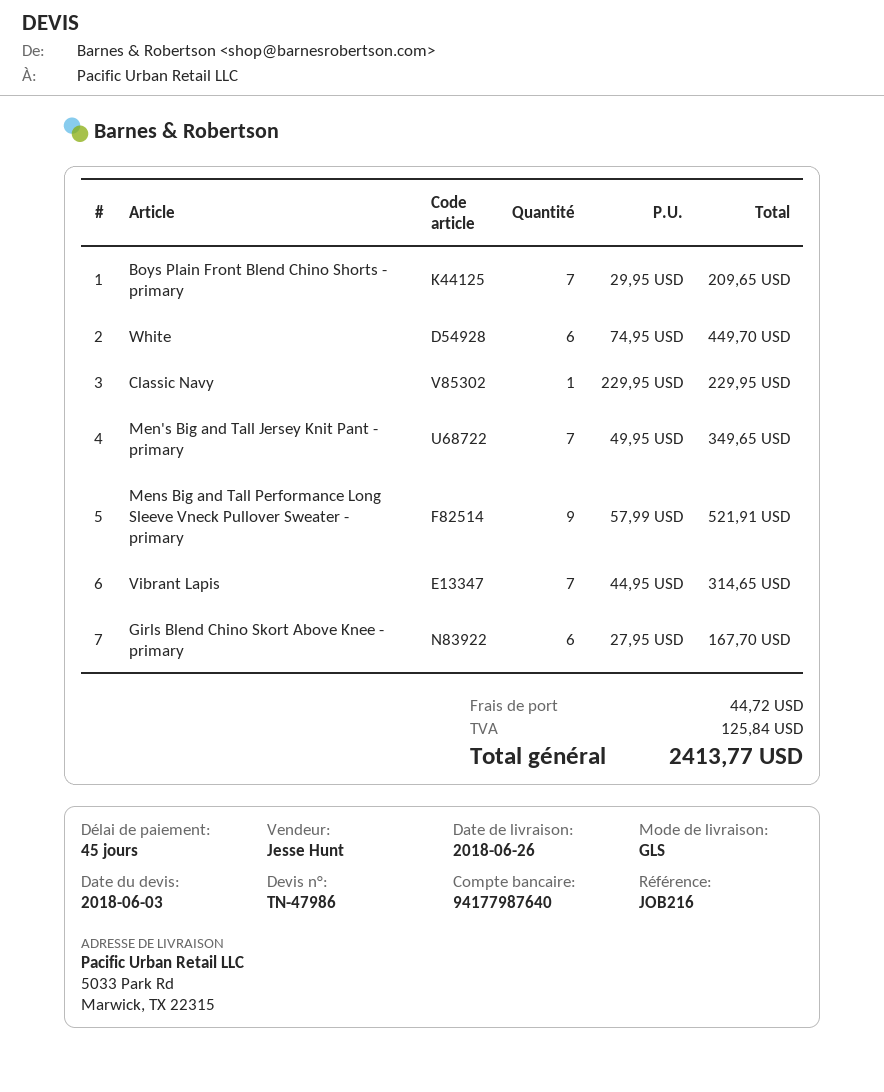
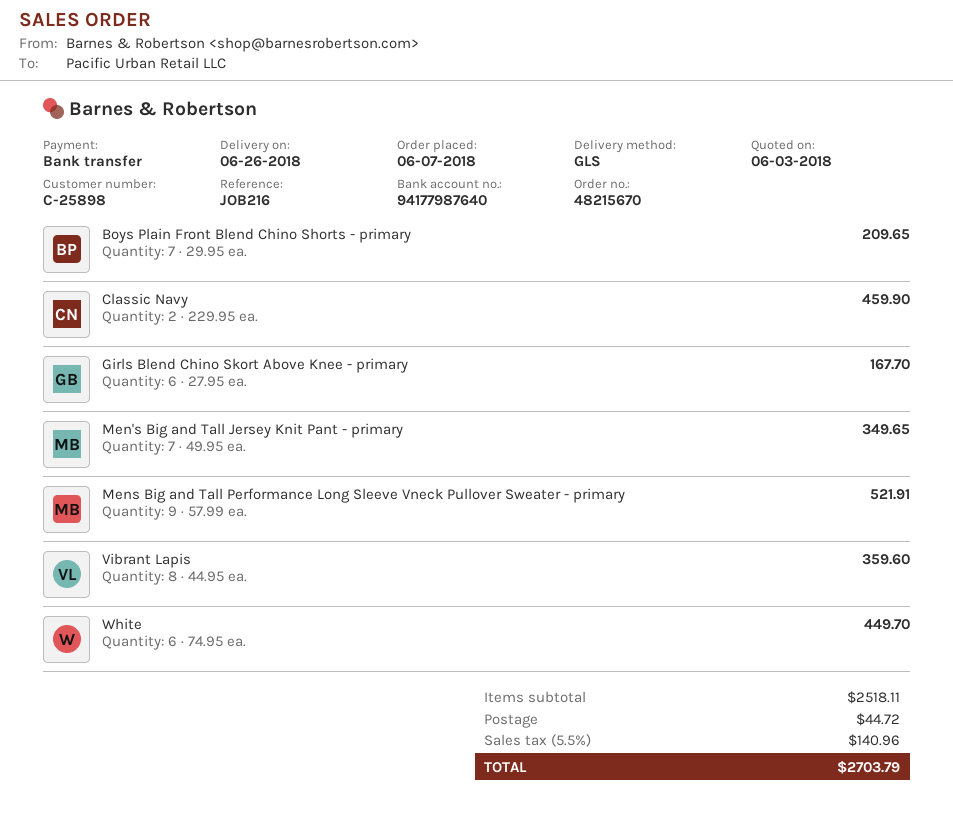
Classic Navy: 1 x 229.95 = 229.95 -> 2 x 229.95 = 459.90
Vibrant Lapis: 7 x 44.95 = 314.65 -> 8 x 44.95 = 359.60
tax: 125.84 -> 140.96
total: 2413.77 -> 2703.79

